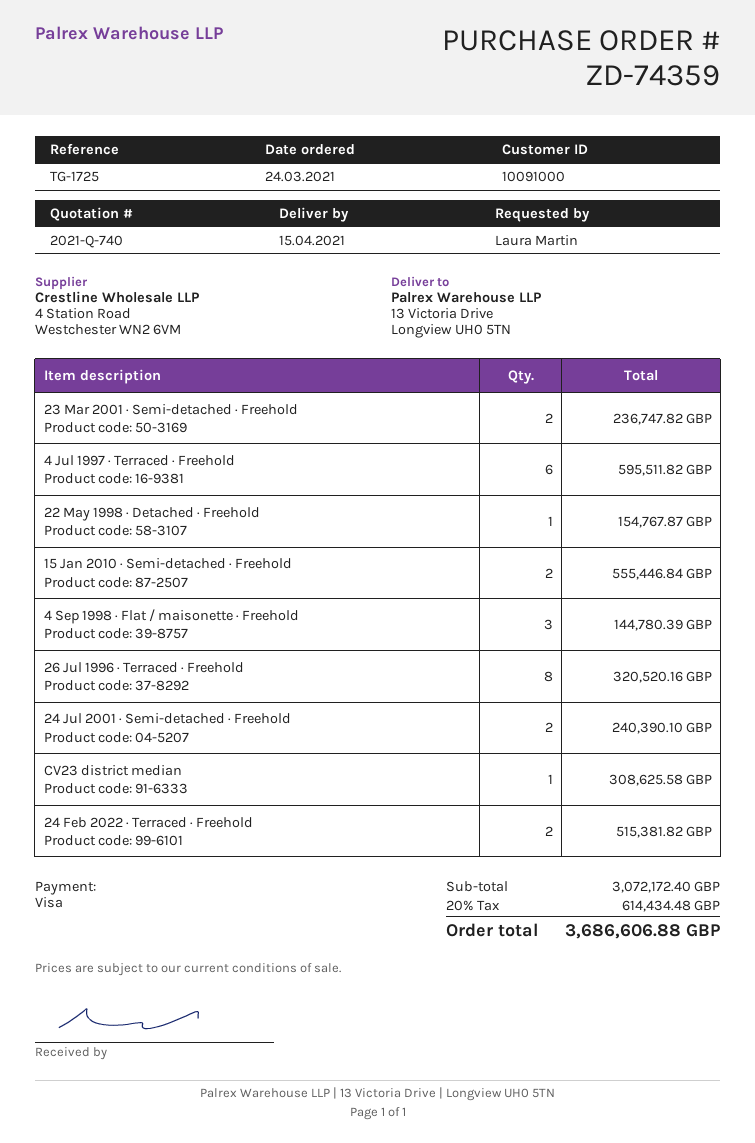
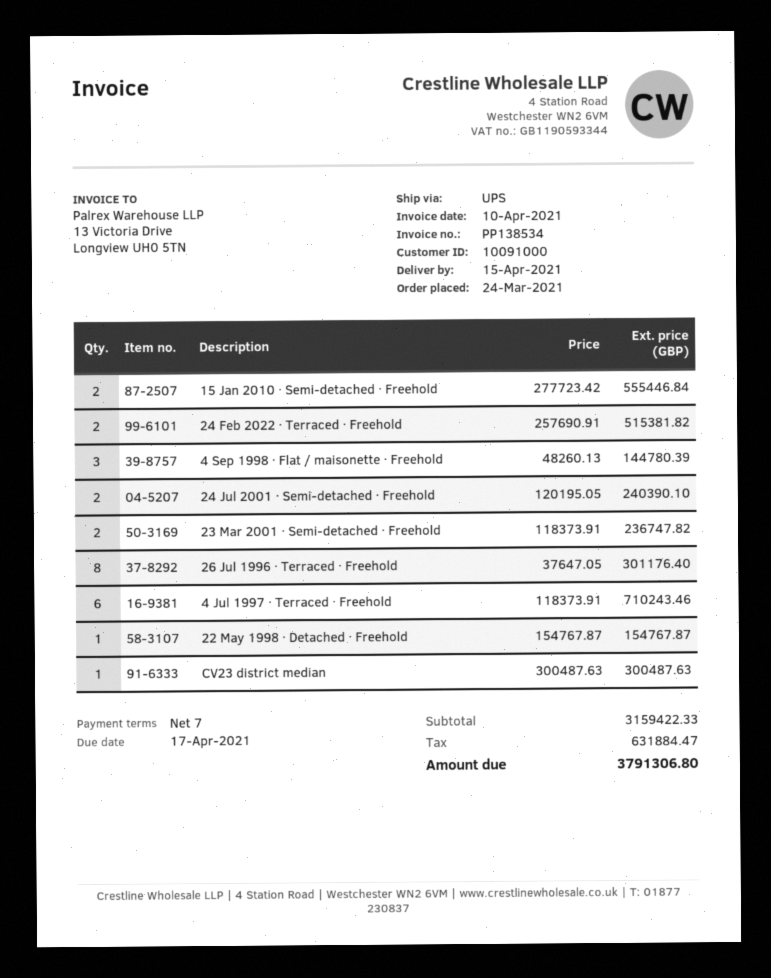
4 Jul 1997 · Terraced · Freehold: 6 for 595511.82 -> 6 for 710243.46
26 Jul 1996 · Terraced · Freehold: 8 for 320520.16 -> 8 for 301176.40
CV23 district median: 1 for 308625.58 -> 1 for 300487.63
subtotal: 3072172.40 -> 3159422.33
tax: 614434.48 -> 631884.47
total: 3686606.88 -> 3791306.80

